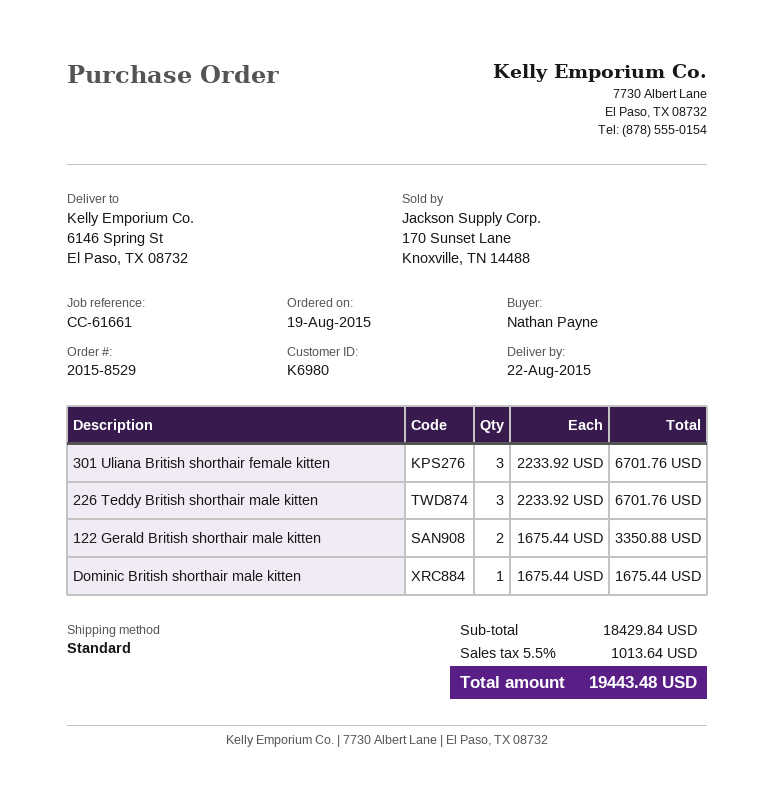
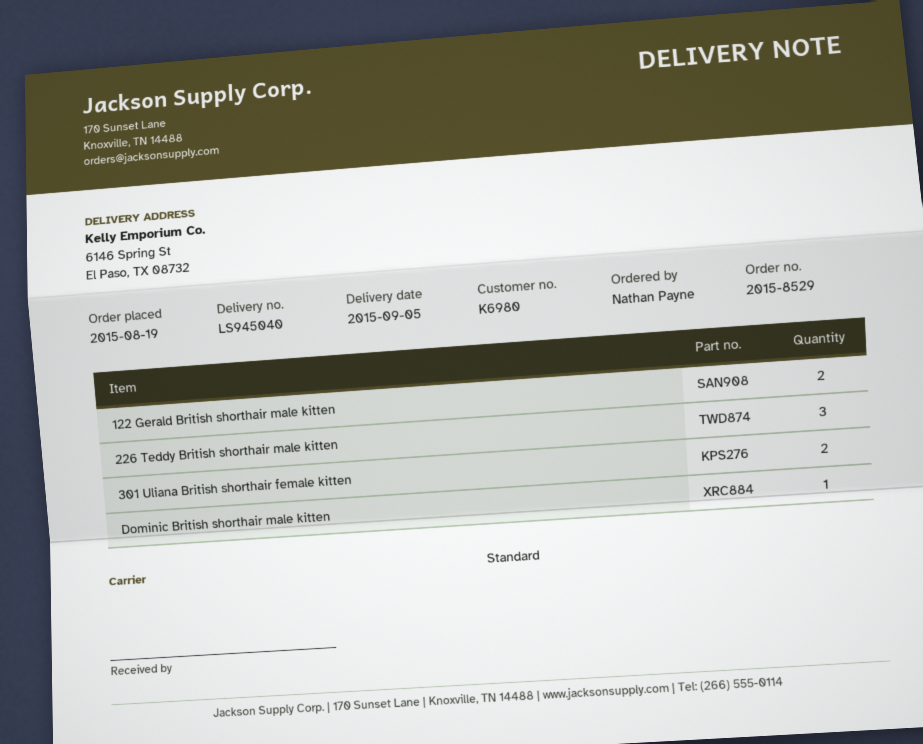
delivery date: 2015-08-22 -> 2015-09-05
301 Uliana British shorthair female kitten: 3 -> 2

